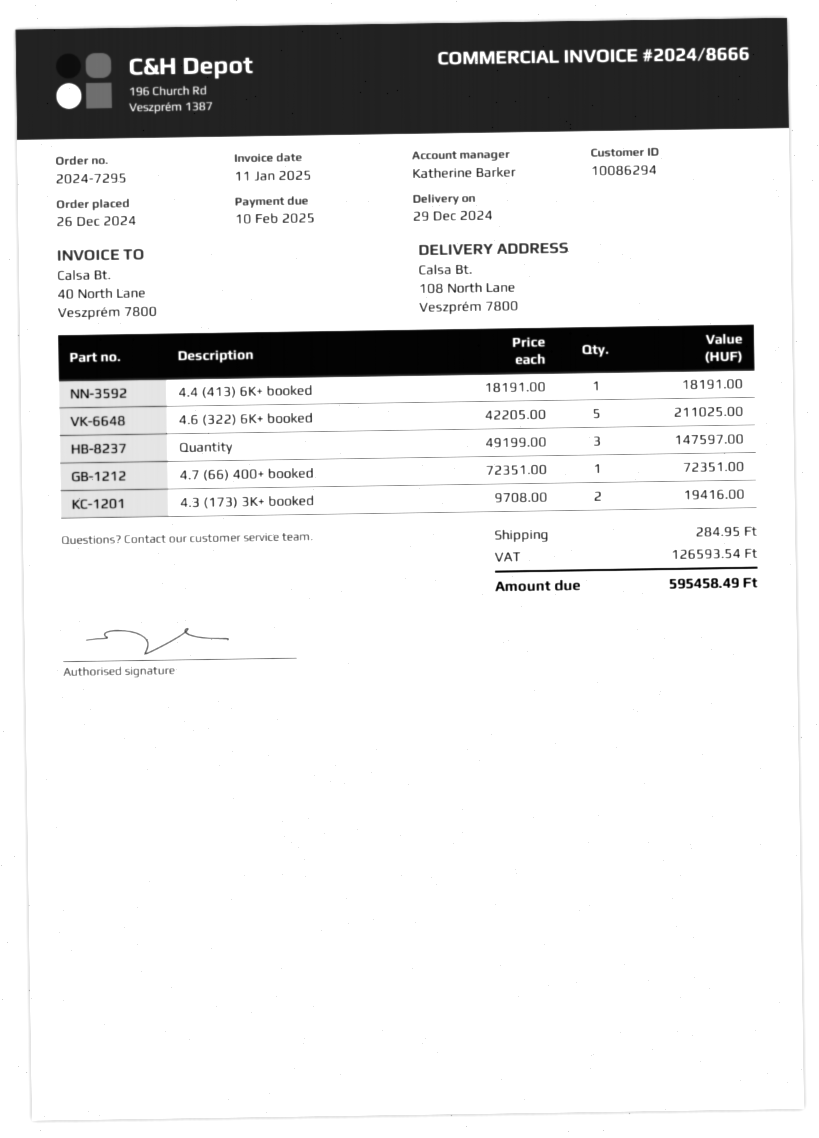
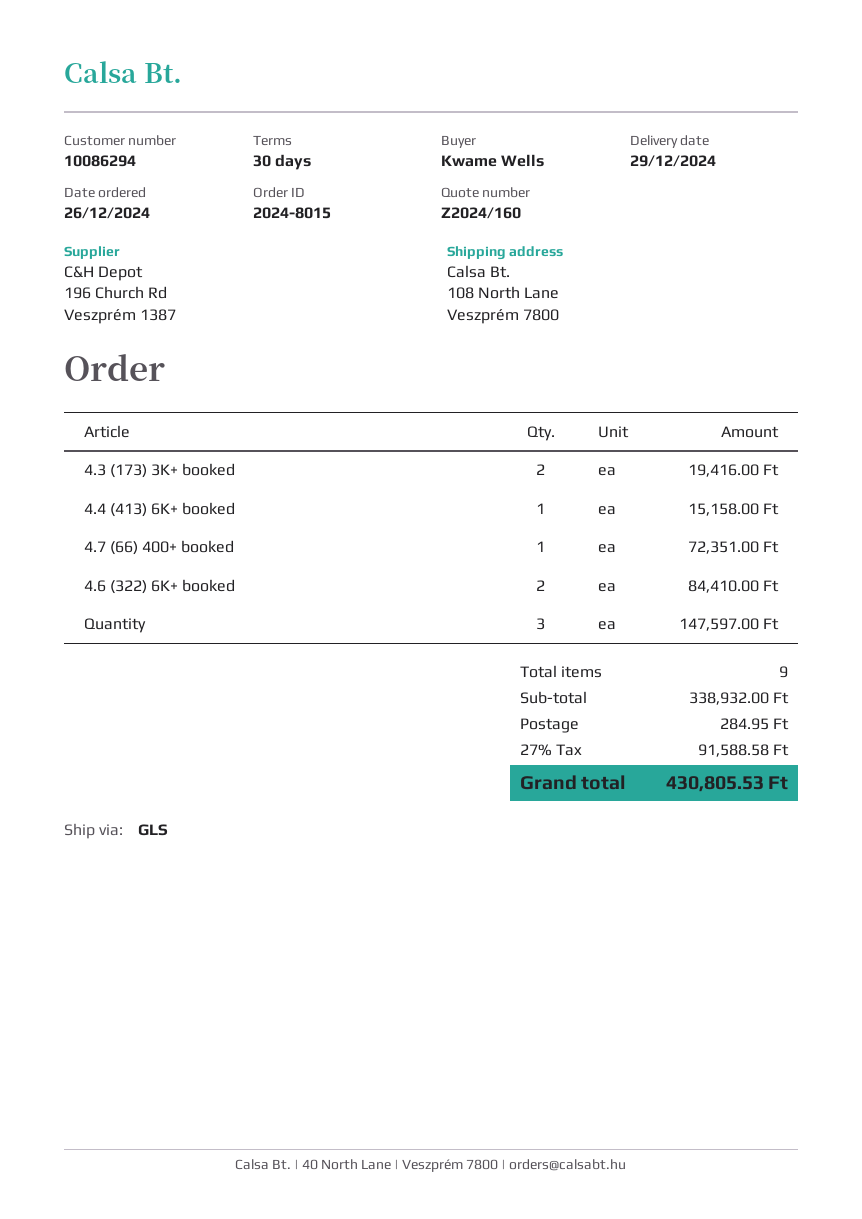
order number: 2024-7295 -> 2024-8015
4.4 (413) 6K+ booked: 1 for 18191.00 -> 1 for 15158.00
4.6 (322) 6K+ booked: 5 for 211025.00 -> 2 for 84410.00
tax: 126593.54 -> 91588.58
total: 595458.49 -> 430805.53

